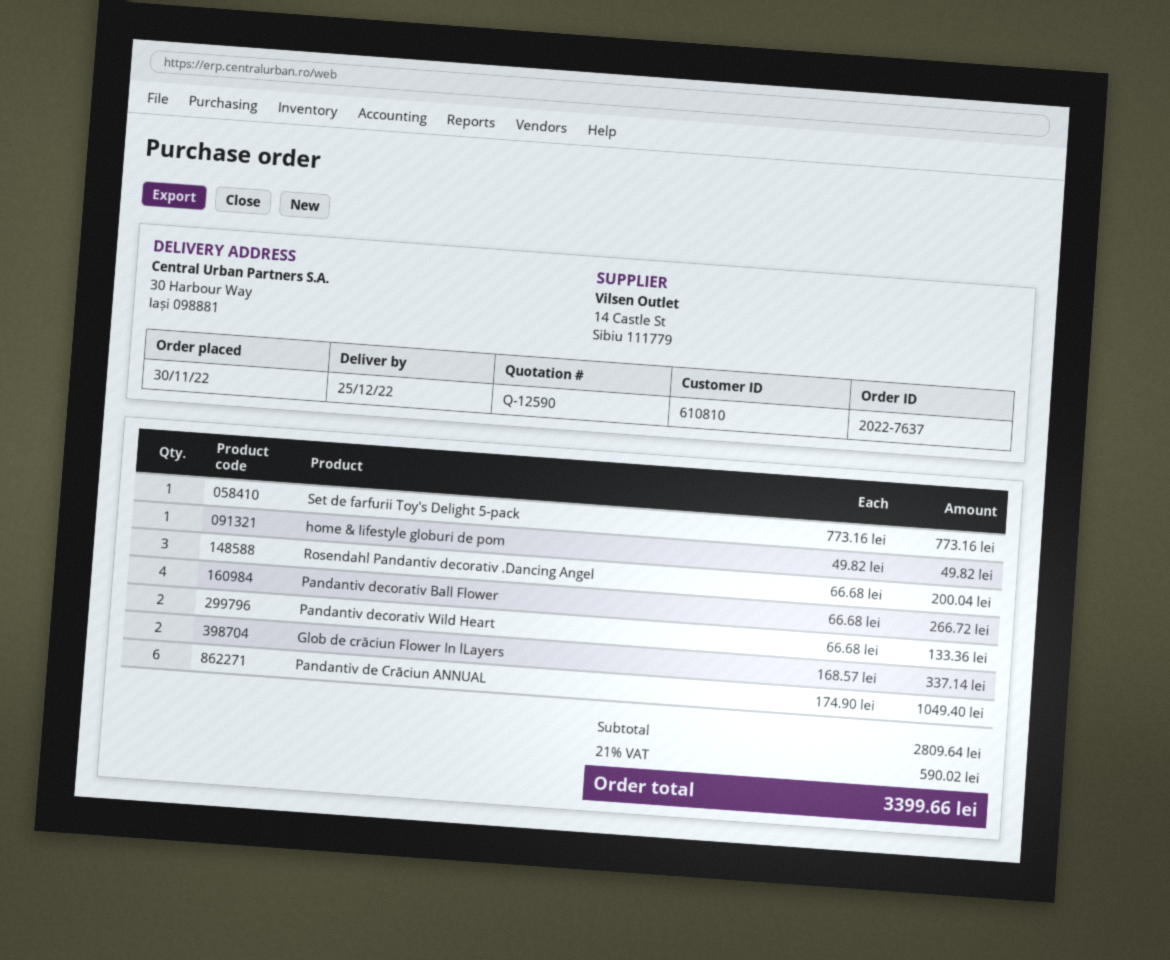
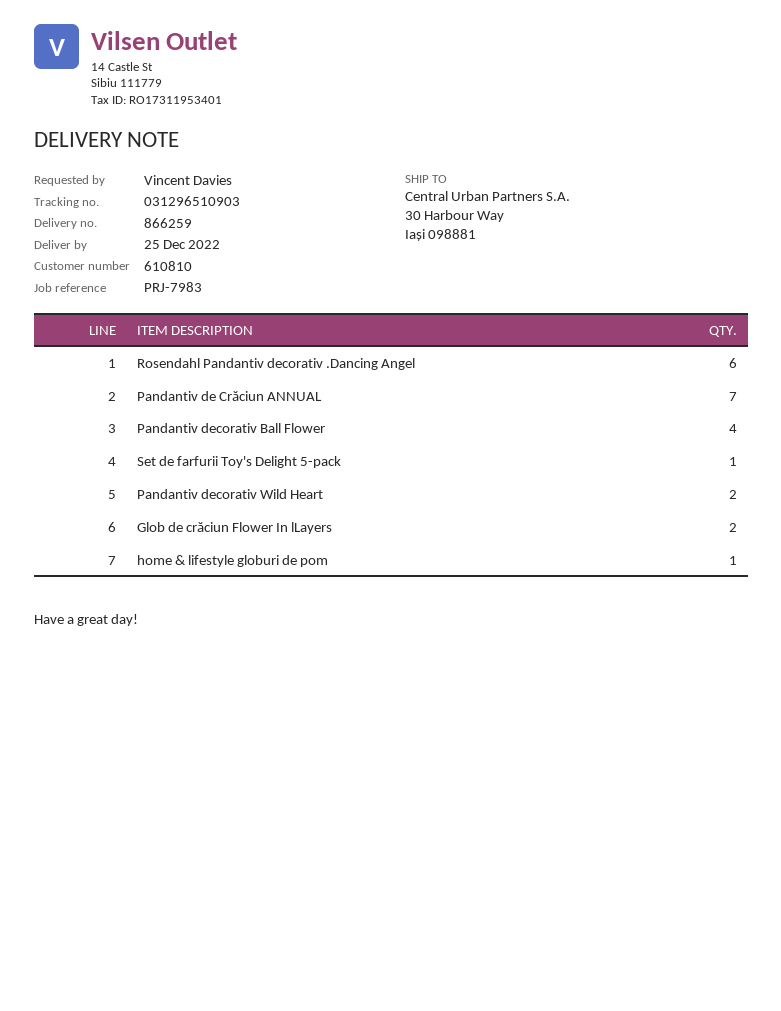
Rosendahl Pandantiv decorativ .Dancing Angel: 3 -> 6
Pandantiv de Crăciun ANNUAL: 6 -> 7

